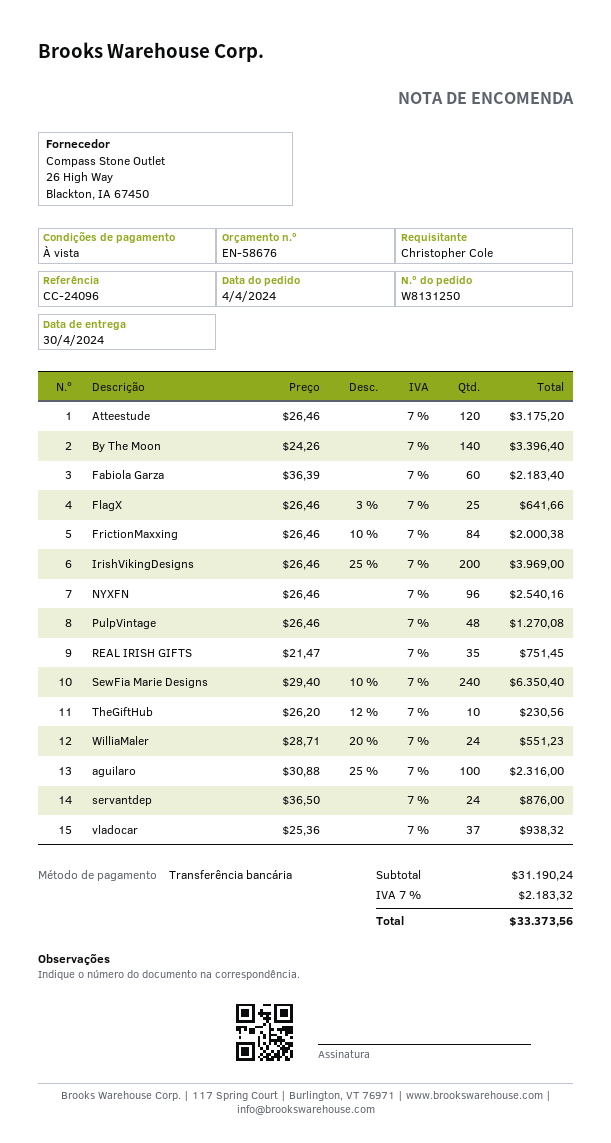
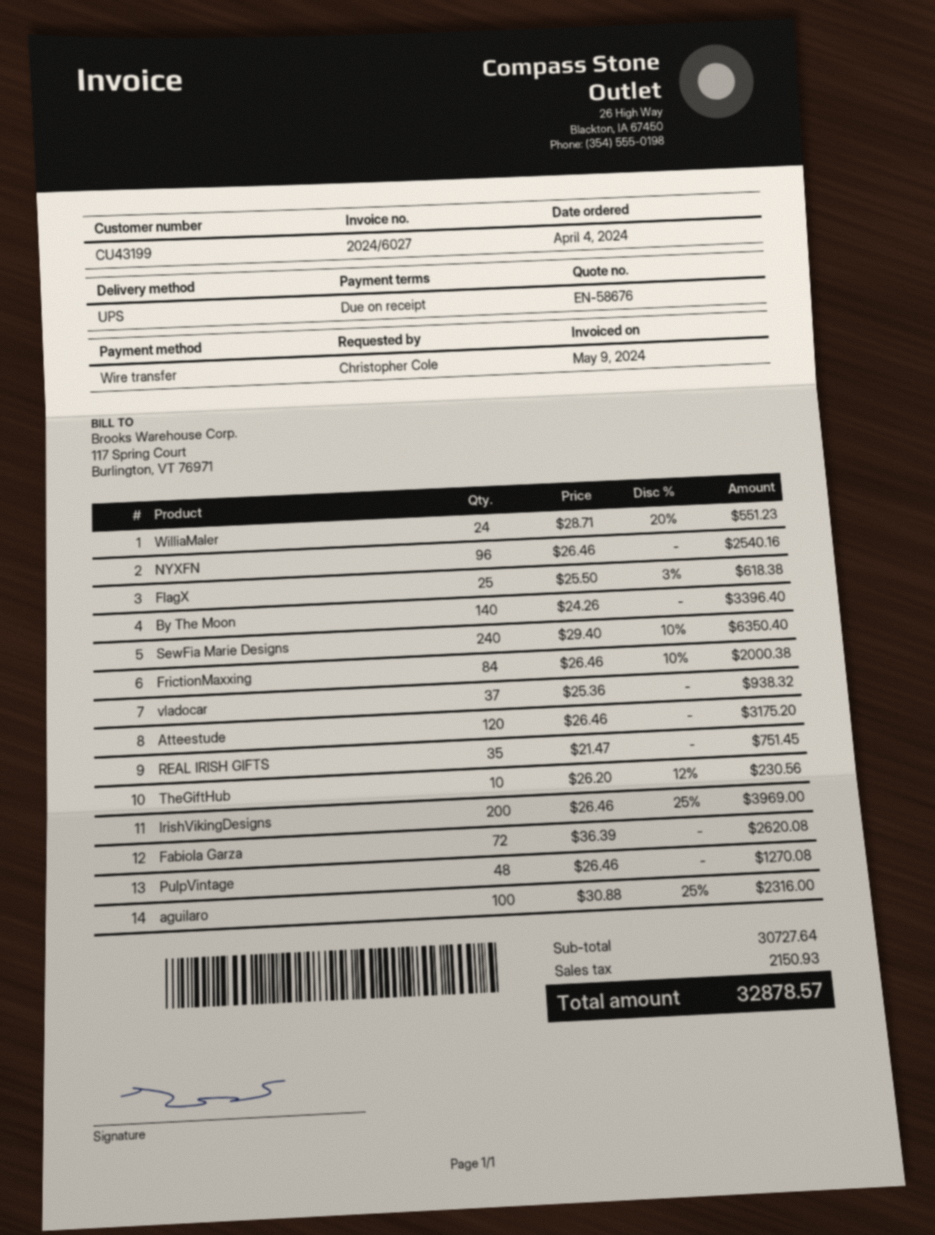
Fabiola Garza: 60 x 36.39 = 2183.40 -> 72 x 36.39 = 2620.08
FlagX: 25 x 26.46 - 3% = 641.66 -> 25 x 25.50 - 3% = 618.38
servantdep: 24 x 36.50 = 876.00 -> none
subtotal: 31190.24 -> 30727.64
tax: 2183.32 -> 2150.93
total: 33373.56 -> 32878.57

